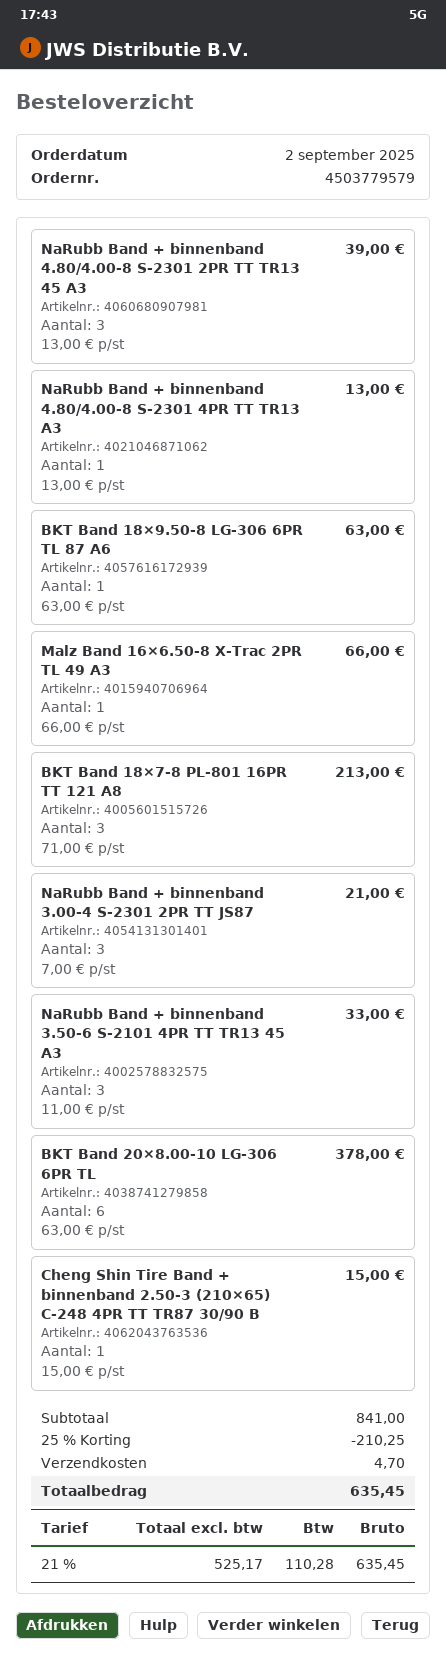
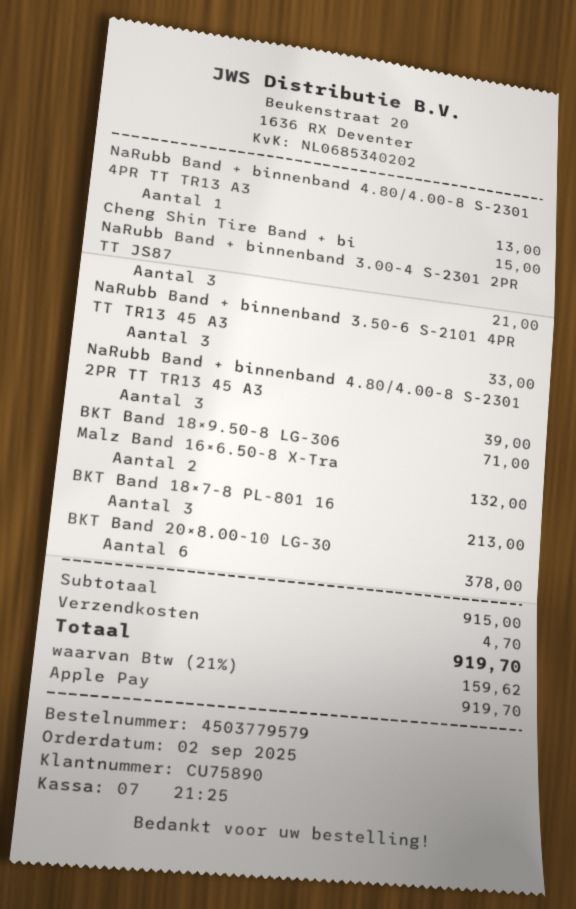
BKT Band 18×9.50-8 LG-306 6PR TL 87 A6: 1 for 63.00 -> 1 for 71.00
Malz Band 16×6.50-8 X-Trac 2PR TL 49 A3: 1 for 66.00 -> 2 for 132.00
subtotal: 841.00 -> 915.00
discount: 25% = 210.25 -> none
tax: 21% = 110.28 -> 21% = 159.62
total: 635.45 -> 919.70

